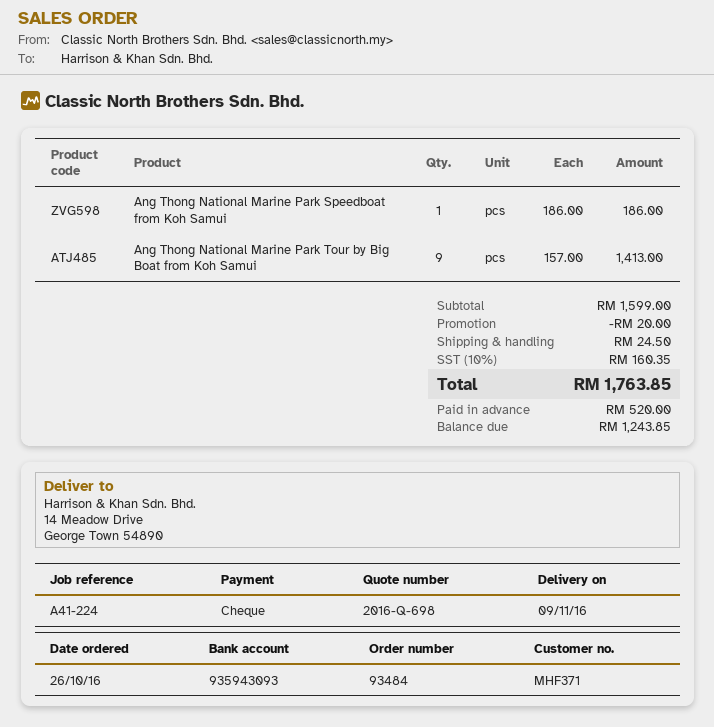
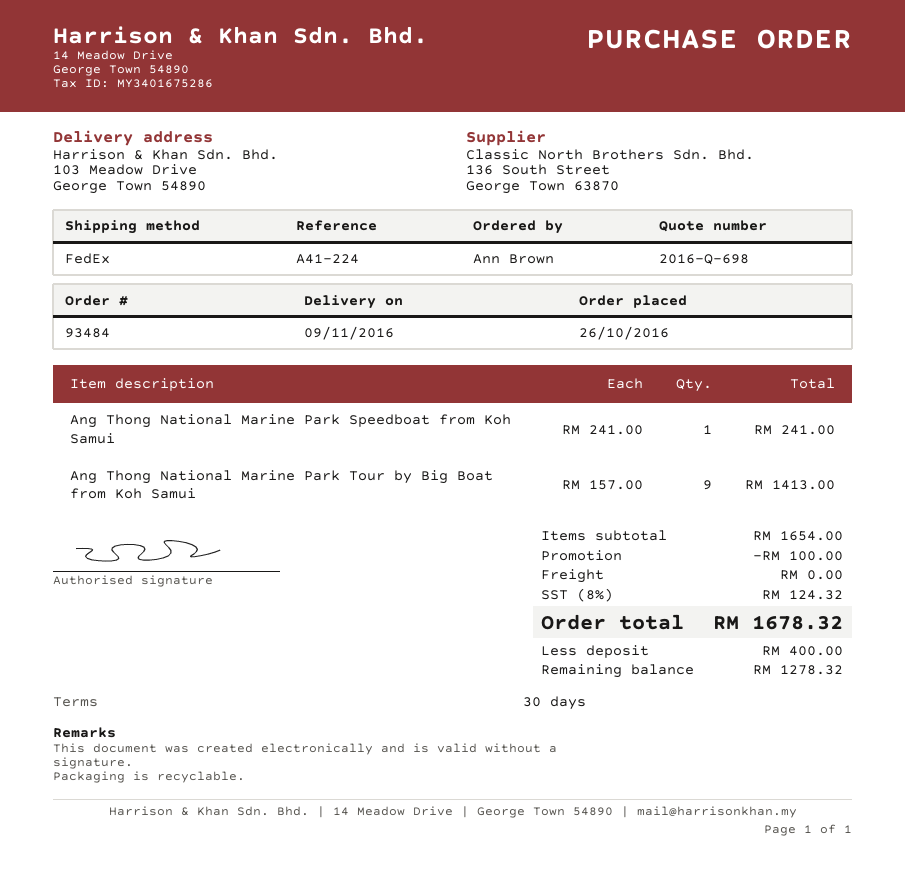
ship to: 14 Meadow Drive, George Town 54890 -> 103 Meadow Drive, George Town 54890
Ang Thong National Marine Park Speedboat from Koh Samui: 1 x 186.00 = 186.00 -> 1 x 241.00 = 241.00
subtotal: 1599.00 -> 1654.00
discount: 20.00 -> 100.00
shipping: 24.50 -> 0.00
tax: 10% = 160.35 -> 8% = 124.32
total: 1763.85 -> 1678.32
deposit: 520.00 -> 400.00
balance: 1243.85 -> 1278.32

